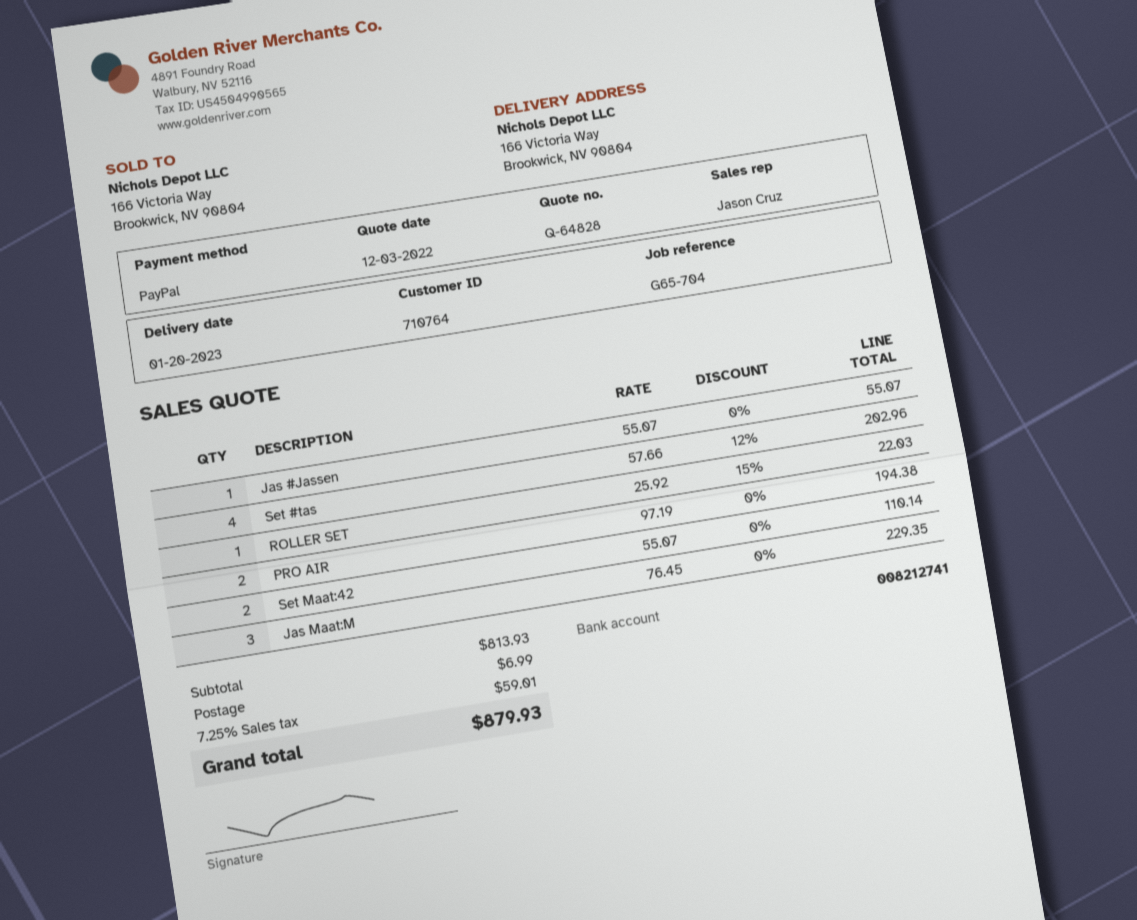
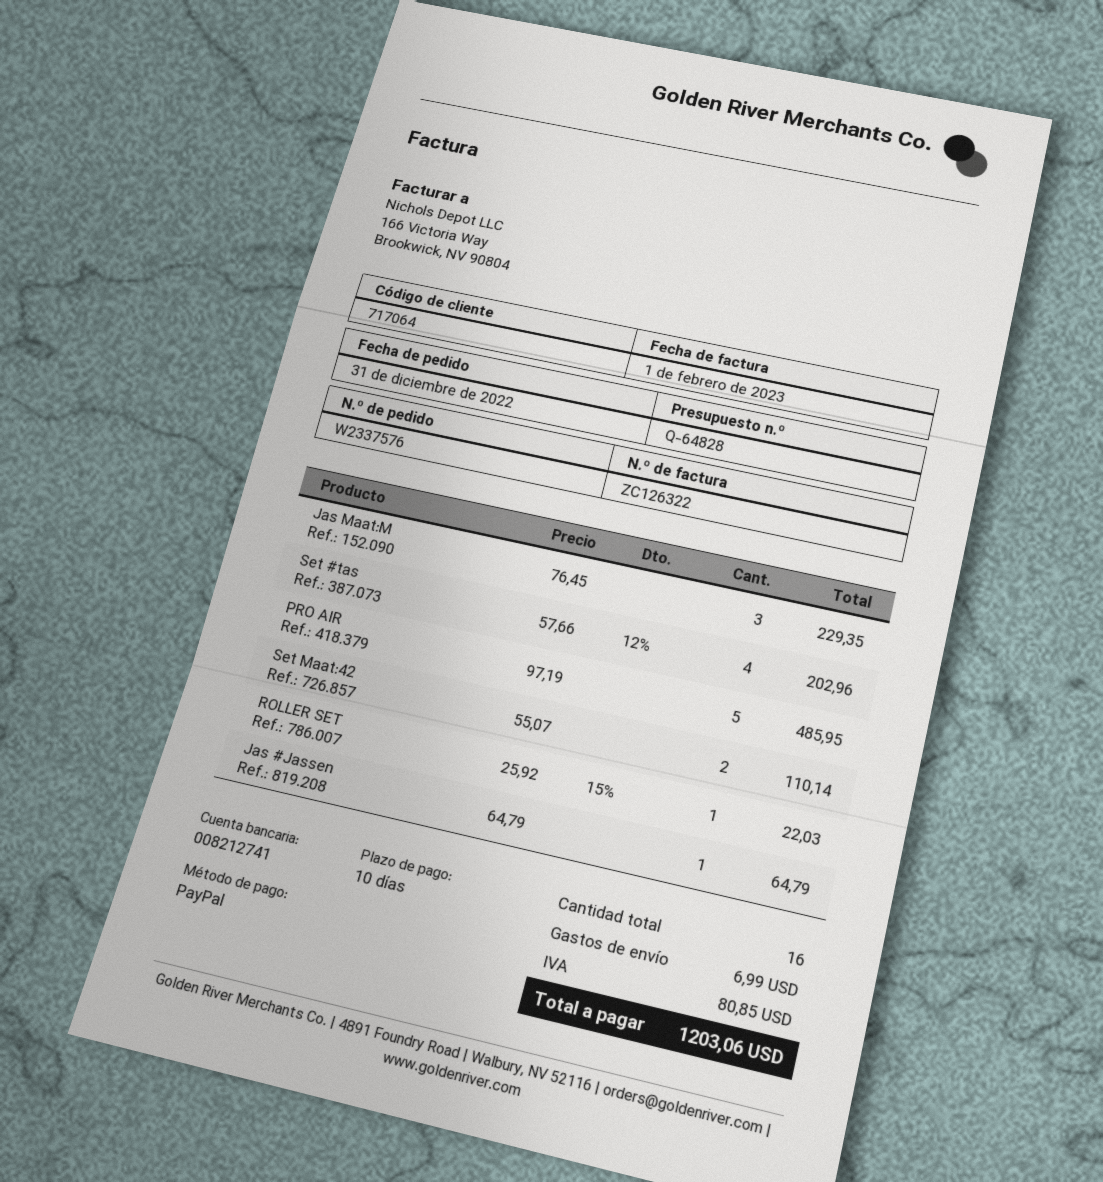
customer number: 710764 -> 717064
Jas #Jassen: 1 x 55.07 = 55.07 -> 1 x 64.79 = 64.79
PRO AIR: 2 x 97.19 = 194.38 -> 5 x 97.19 = 485.95
tax: 59.01 -> 80.85
total: 879.93 -> 1203.06

